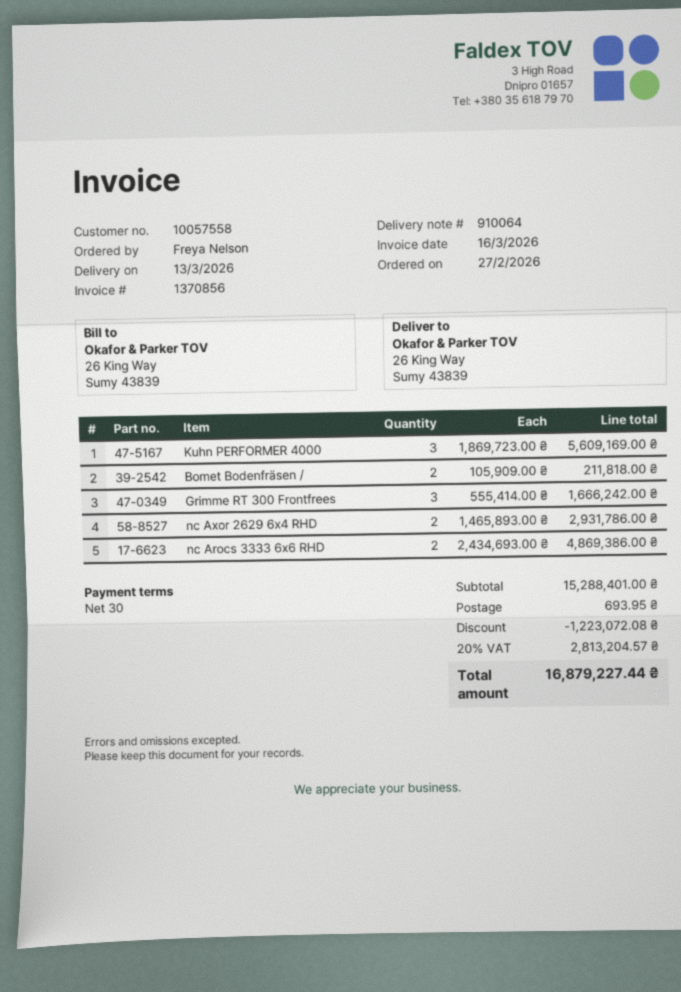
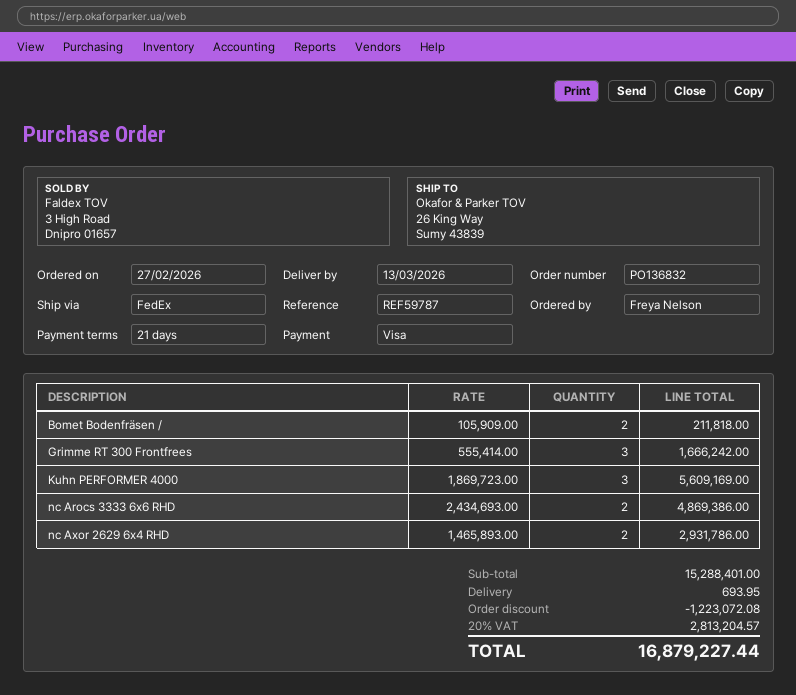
payment terms: 30 days -> 21 days

